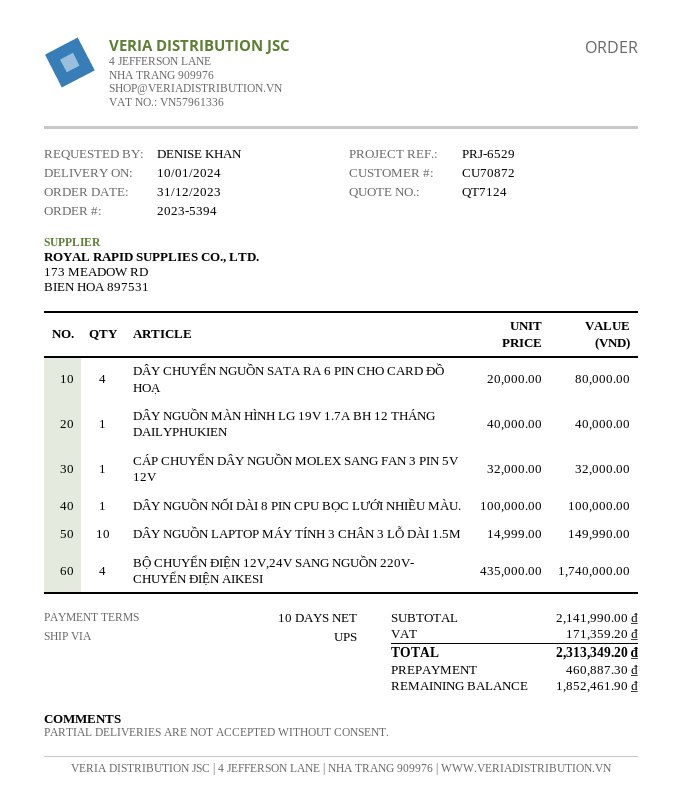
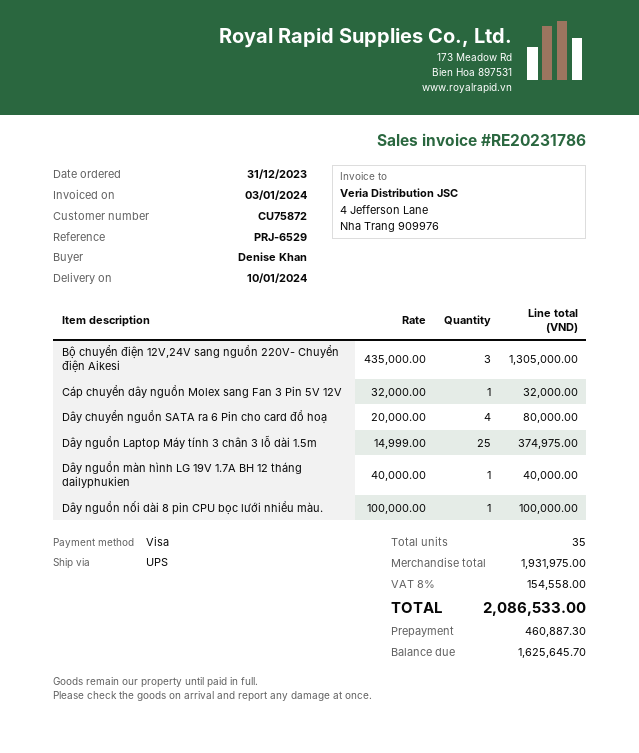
customer number: CU70872 -> CU75872
DÂY NGUỒN LAPTOP MÁY TÍNH 3 CHÂN 3 LỖ DÀI 1.5M: 10 x 14999.00 = 149990.00 -> 25 x 14999.00 = 374975.00
BỘ CHUYỂN ĐIỆN 12V,24V SANG NGUỒN 220V- CHUYỂN ĐIỆN AIKESI: 4 x 435000.00 = 1740000.00 -> 3 x 435000.00 = 1305000.00
subtotal: 2141990.00 -> 1931975.00
tax: 171359.20 -> 154558.00
total: 2313349.20 -> 2086533.00
balance: 1852461.90 -> 1625645.70

